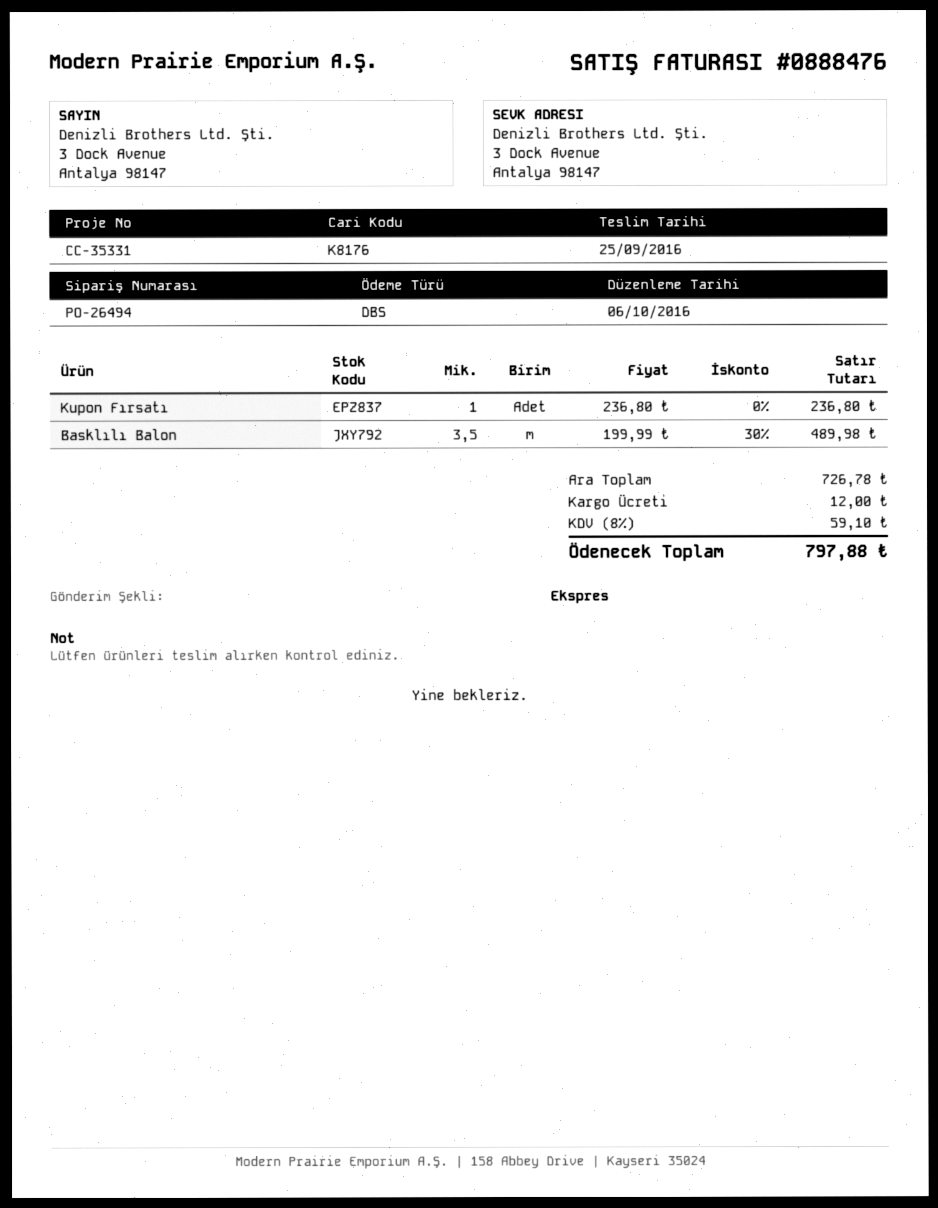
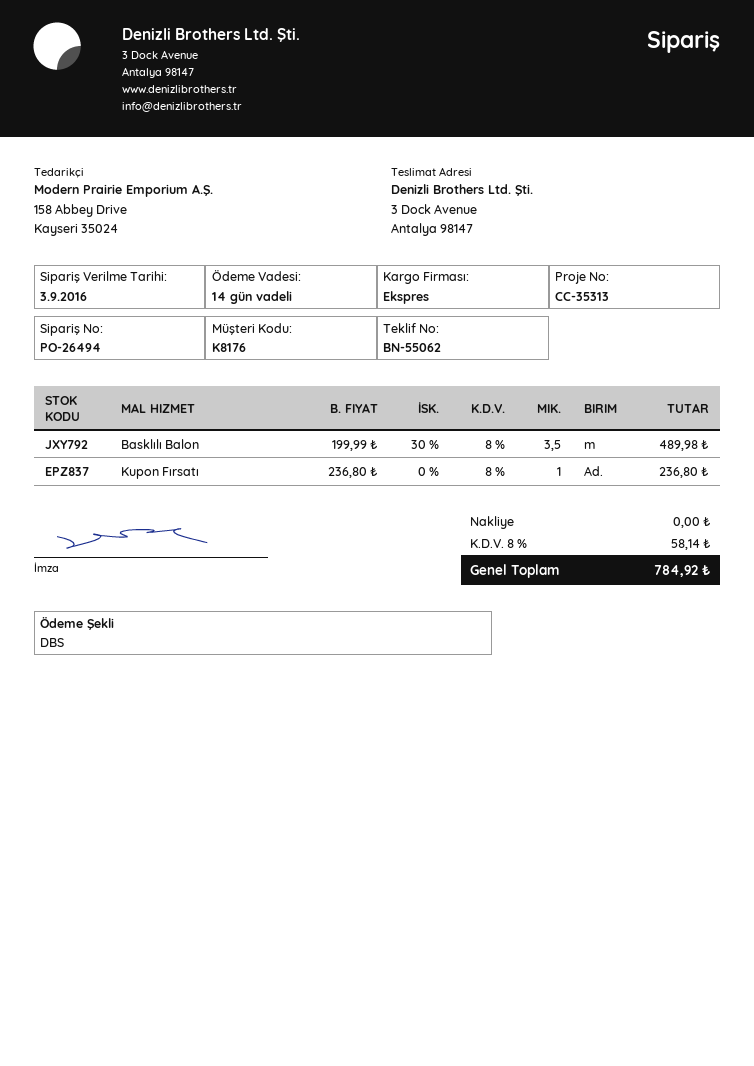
reference: CC-35331 -> CC-35313
shipping: 12.00 -> 0.00
tax: 8% = 59.10 -> 8% = 58.14
total: 797.88 -> 784.92

